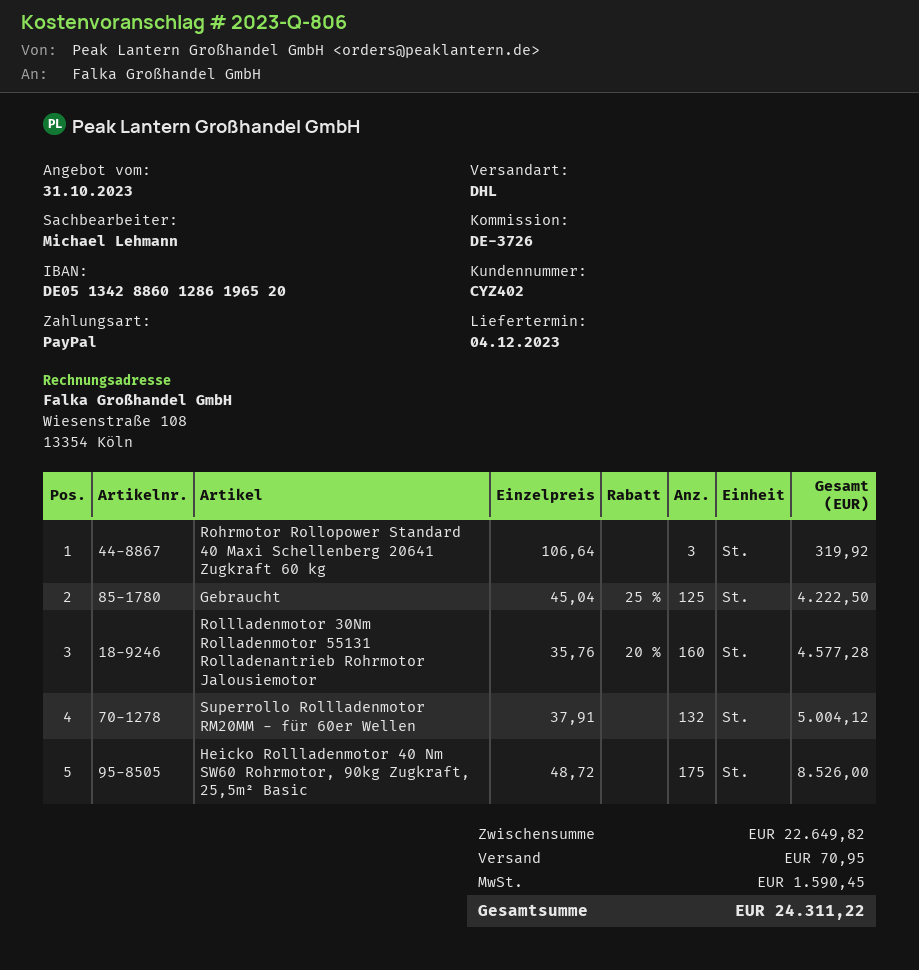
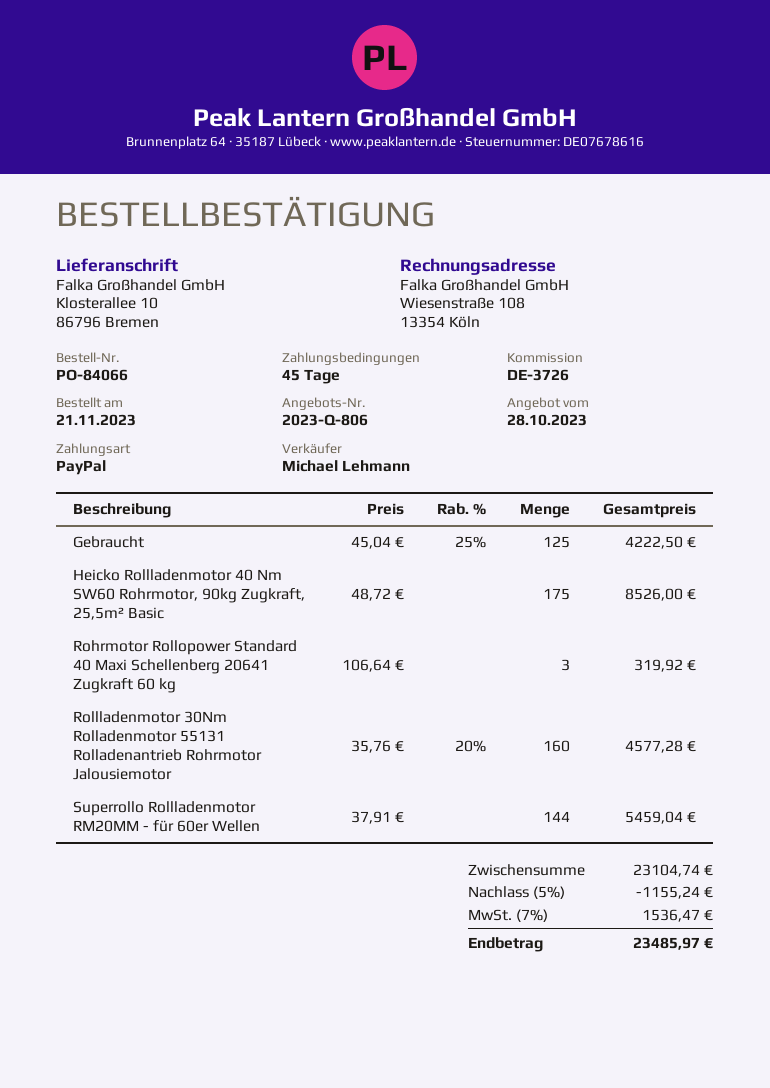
quote date: 2023-10-31 -> 2023-10-28
Superrollo Rollladenmotor RM20MM - für 60er Wellen: 132 x 37.91 = 5004.12 -> 144 x 37.91 = 5459.04
subtotal: 22649.82 -> 23104.74
discount: none -> 5% = 1155.24
shipping: 70.95 -> none
tax: 1590.45 -> 1536.47
total: 24311.22 -> 23485.97

